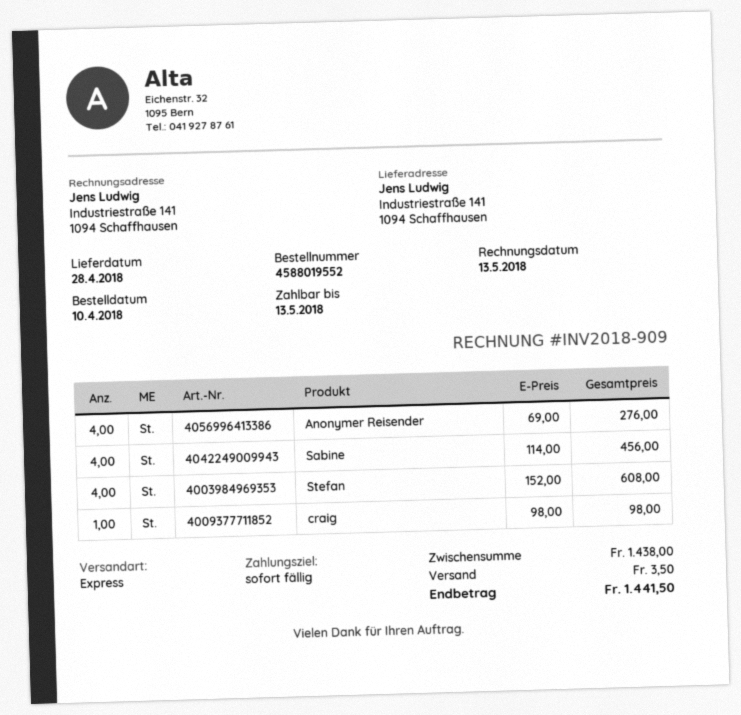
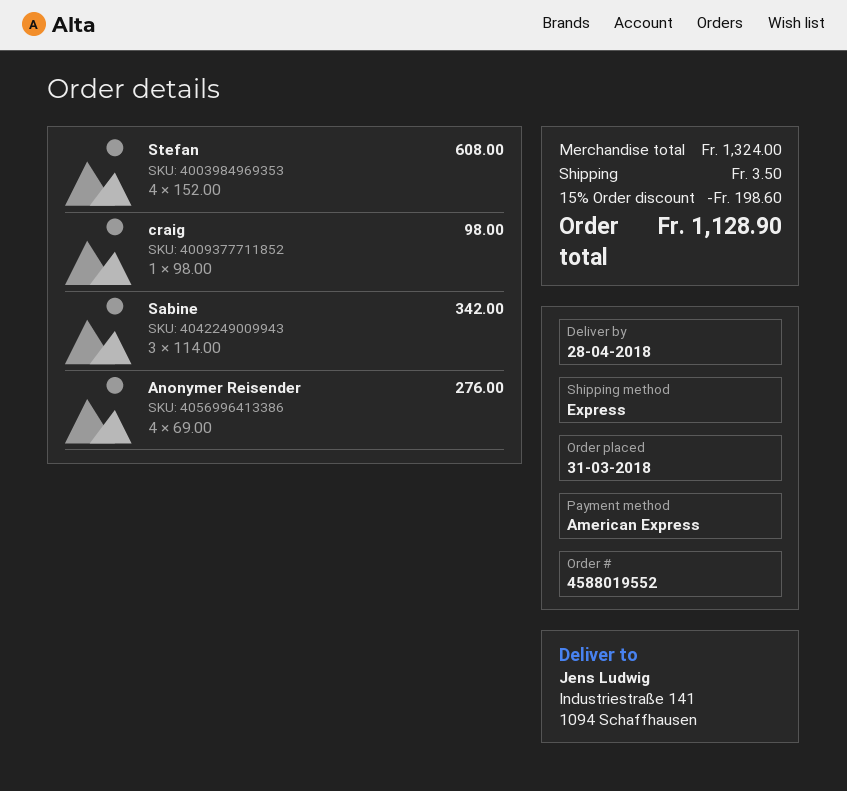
order date: 2018-04-10 -> 2018-03-31
Sabine: 4 x 114.00 = 456.00 -> 3 x 114.00 = 342.00
subtotal: 1438.00 -> 1324.00
discount: none -> 15% = 198.60
total: 1441.50 -> 1128.90

